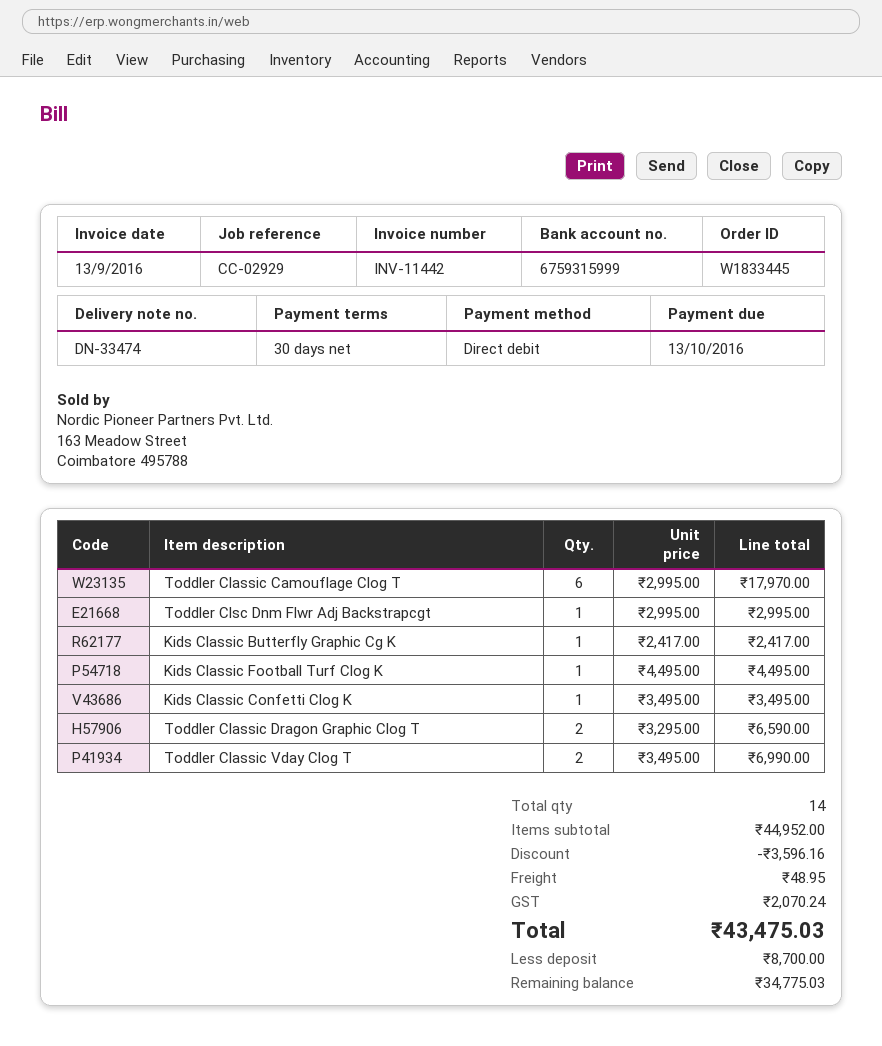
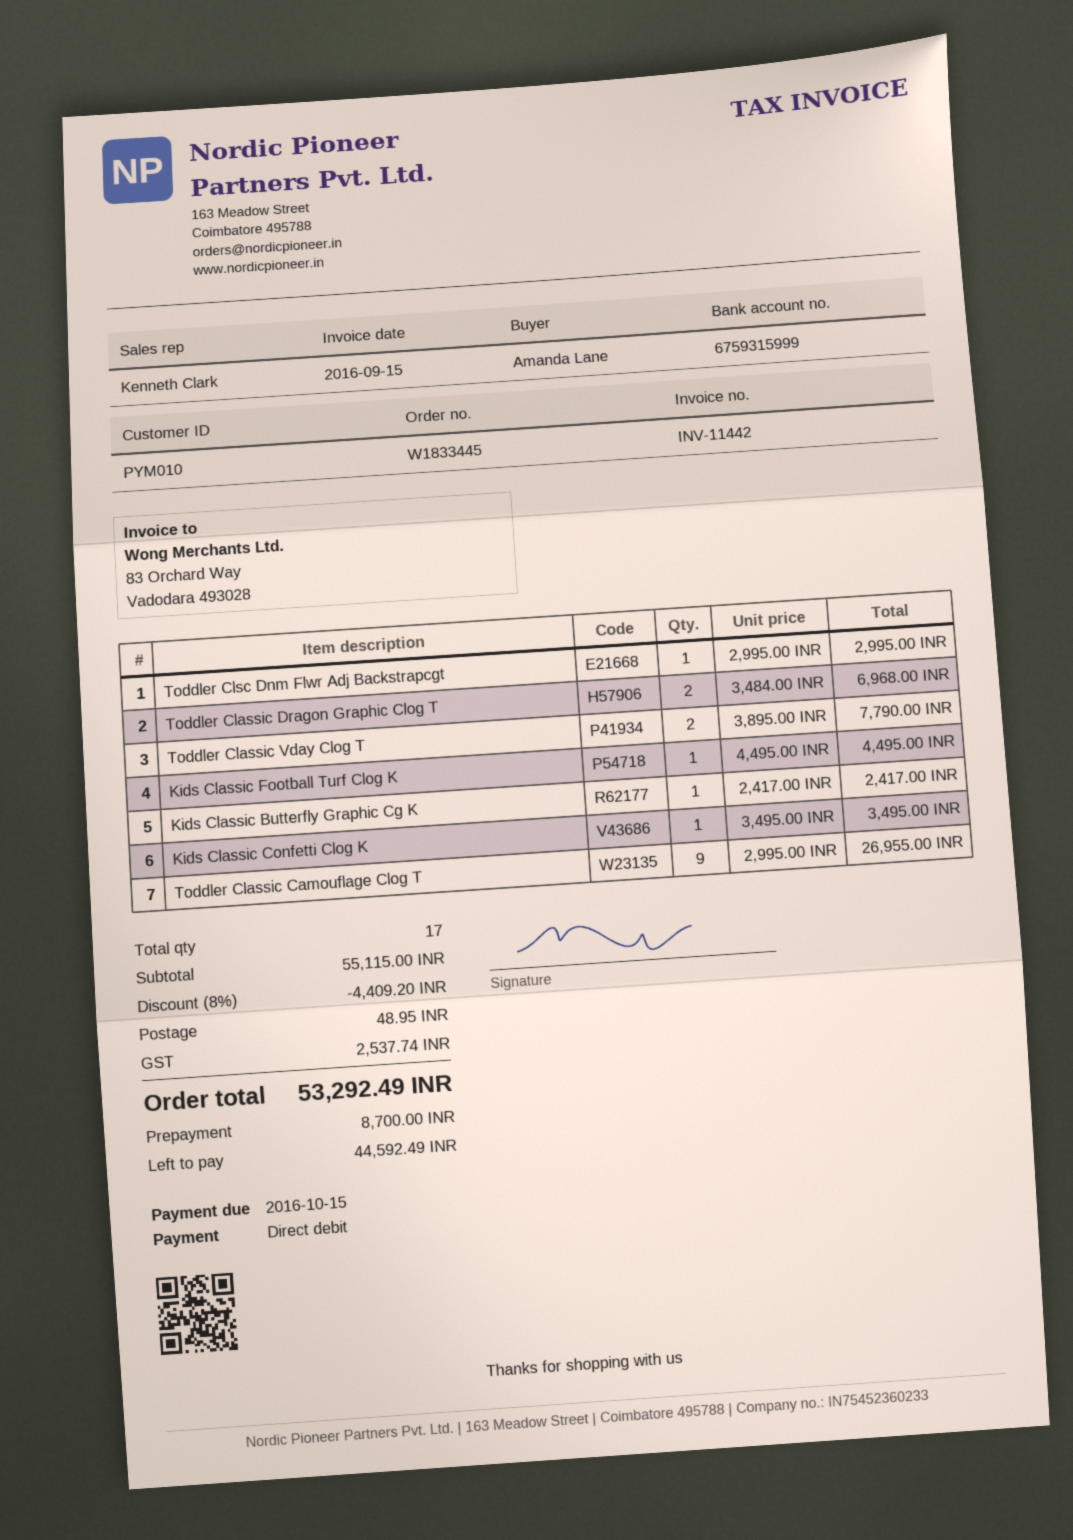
invoice date: 2016-09-13 -> 2016-09-15
due date: 2016-10-13 -> 2016-10-15
Toddler Classic Camouflage Clog T: 6 x 2995.00 = 17970.00 -> 9 x 2995.00 = 26955.00
Toddler Classic Dragon Graphic Clog T: 2 x 3295.00 = 6590.00 -> 2 x 3484.00 = 6968.00
Toddler Classic Vday Clog T: 2 x 3495.00 = 6990.00 -> 2 x 3895.00 = 7790.00
total quantity: 14 -> 17
subtotal: 44952.00 -> 55115.00
discount: 3596.16 -> 4409.20
tax: 2070.24 -> 2537.74
total: 43475.03 -> 53292.49
balance: 34775.03 -> 44592.49

